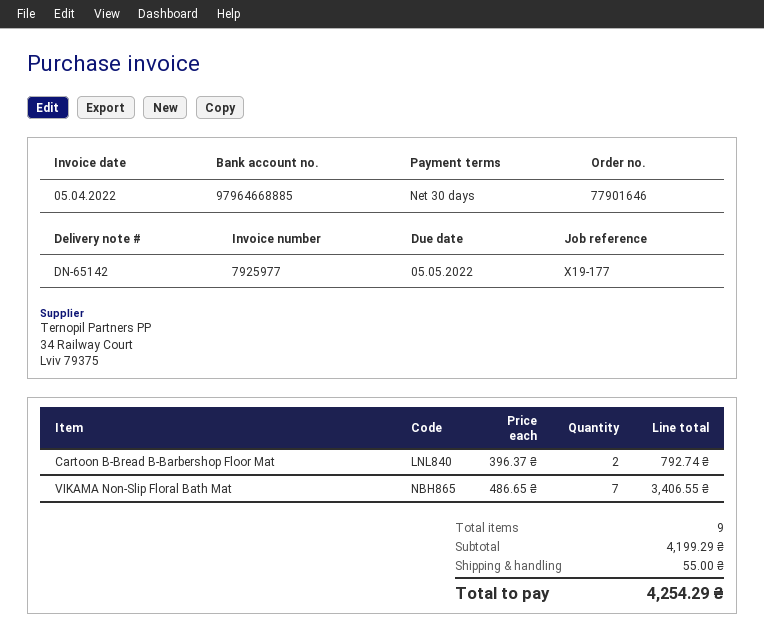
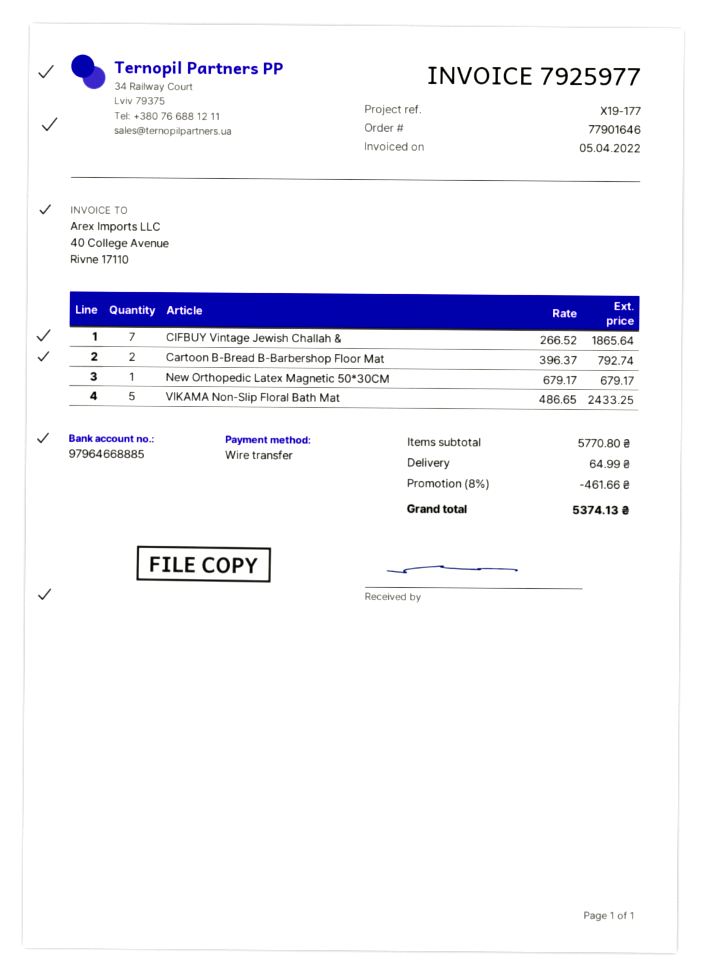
VIKAMA Non-Slip Floral Bath Mat: 7 x 486.65 = 3406.55 -> 5 x 486.65 = 2433.25
CIFBUY Vintage Jewish Challah &: none -> 7 x 266.52 = 1865.64
New Orthopedic Latex Magnetic 50*30CM: none -> 1 x 679.17 = 679.17
subtotal: 4199.29 -> 5770.80
discount: none -> 8% = 461.66
shipping: 55.00 -> 64.99
total: 4254.29 -> 5374.13

